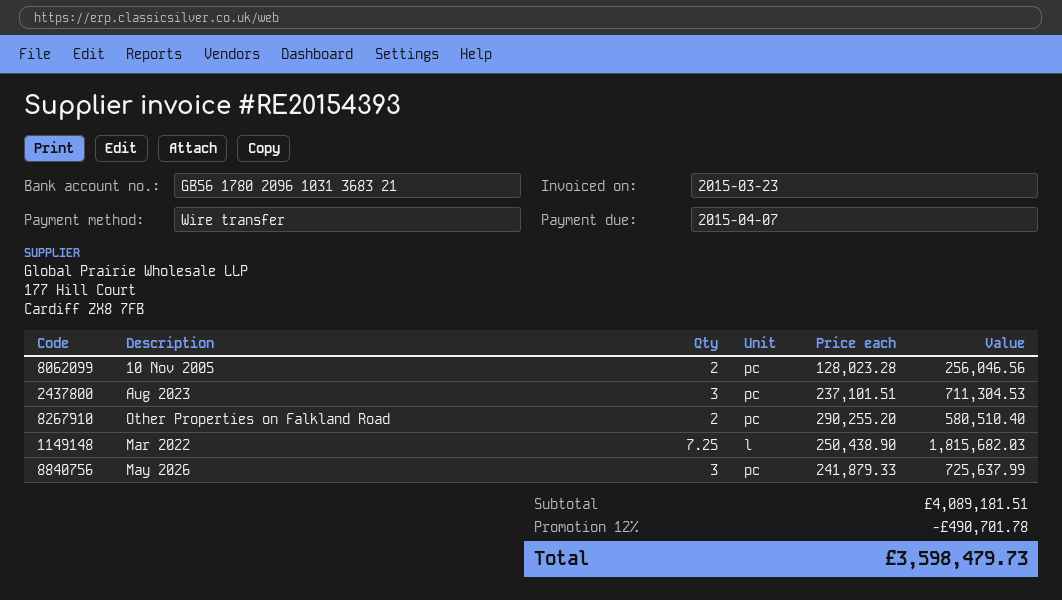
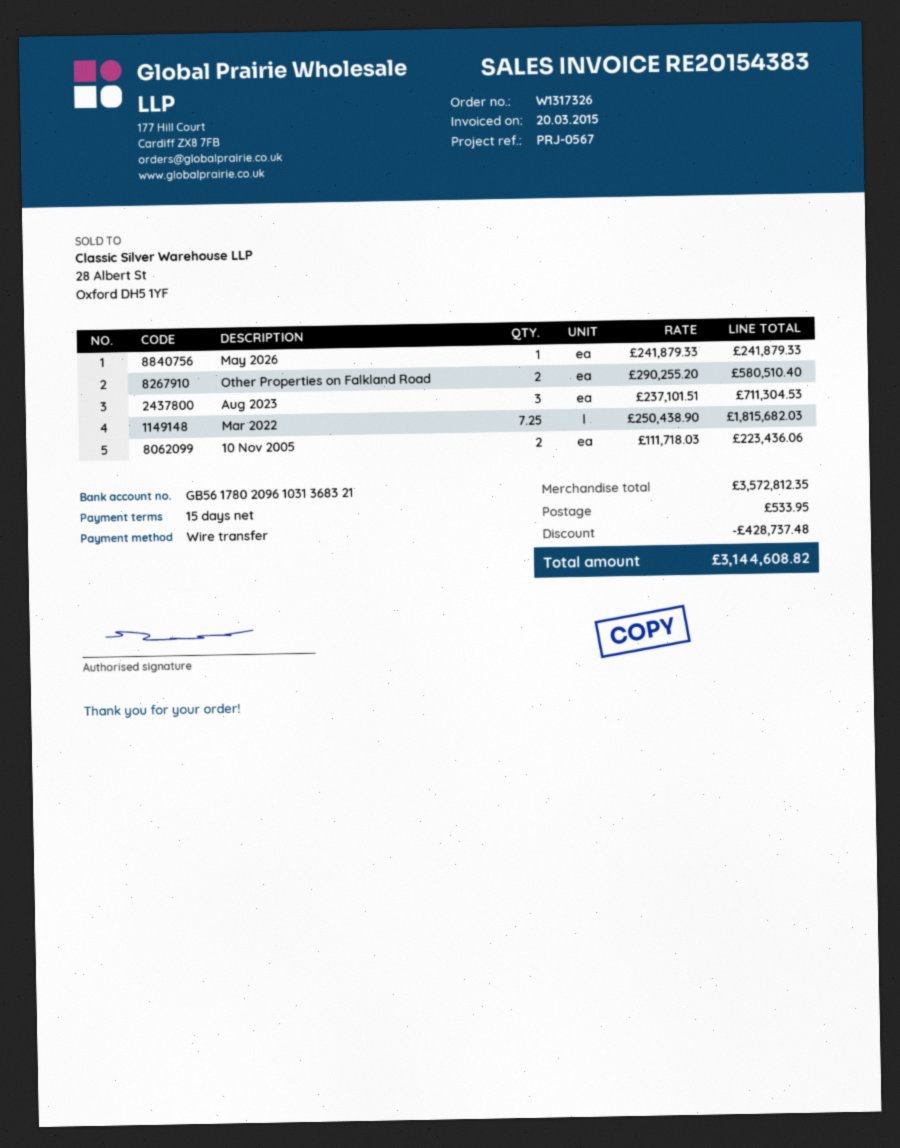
invoice number: RE20154393 -> RE20154383
invoice date: 2015-03-23 -> 2015-03-20
10 Nov 2005: 2 x 128023.28 = 256046.56 -> 2 x 111718.03 = 223436.06
May 2026: 3 x 241879.33 = 725637.99 -> 1 x 241879.33 = 241879.33
subtotal: 4089181.51 -> 3572812.35
discount: 490701.78 -> 428737.48
shipping: none -> 533.95
total: 3598479.73 -> 3144608.82

